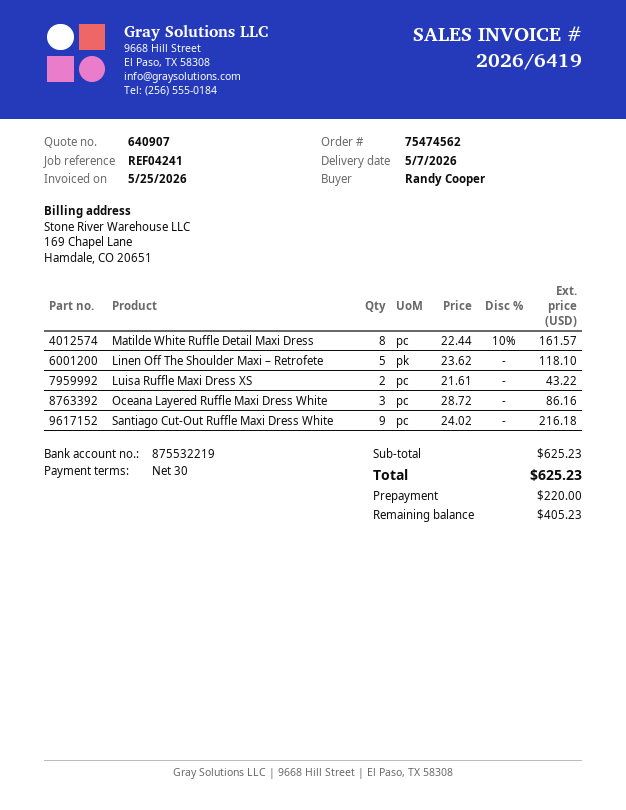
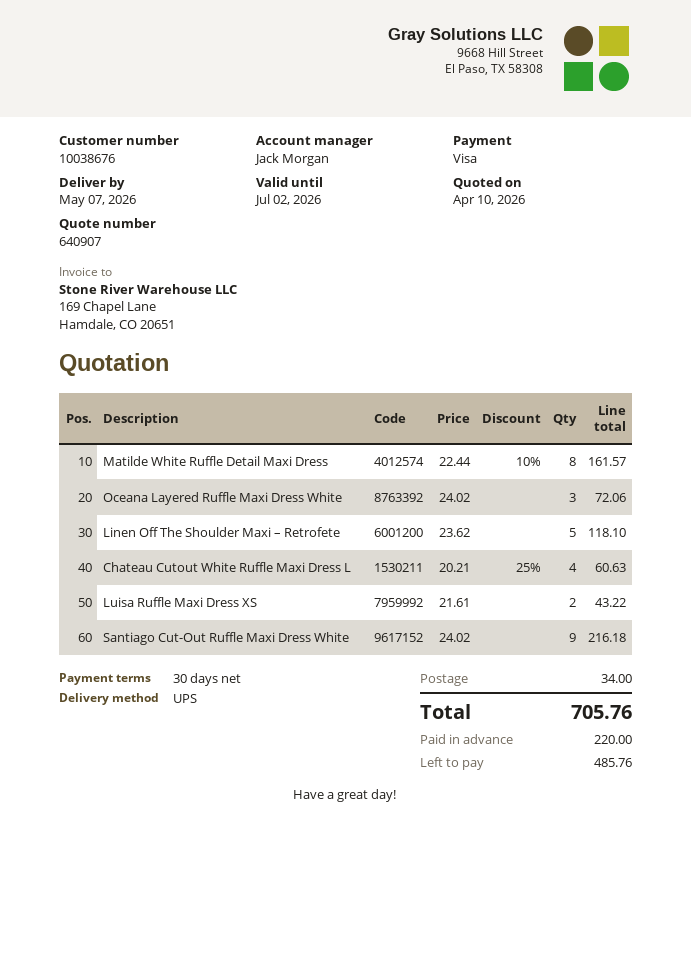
Oceana Layered Ruffle Maxi Dress White: 3 x 28.72 = 86.16 -> 3 x 24.02 = 72.06
Chateau Cutout White Ruffle Maxi Dress L: none -> 4 x 20.21 - 25% = 60.63
shipping: none -> 34.00
total: 625.23 -> 705.76
balance: 405.23 -> 485.76

